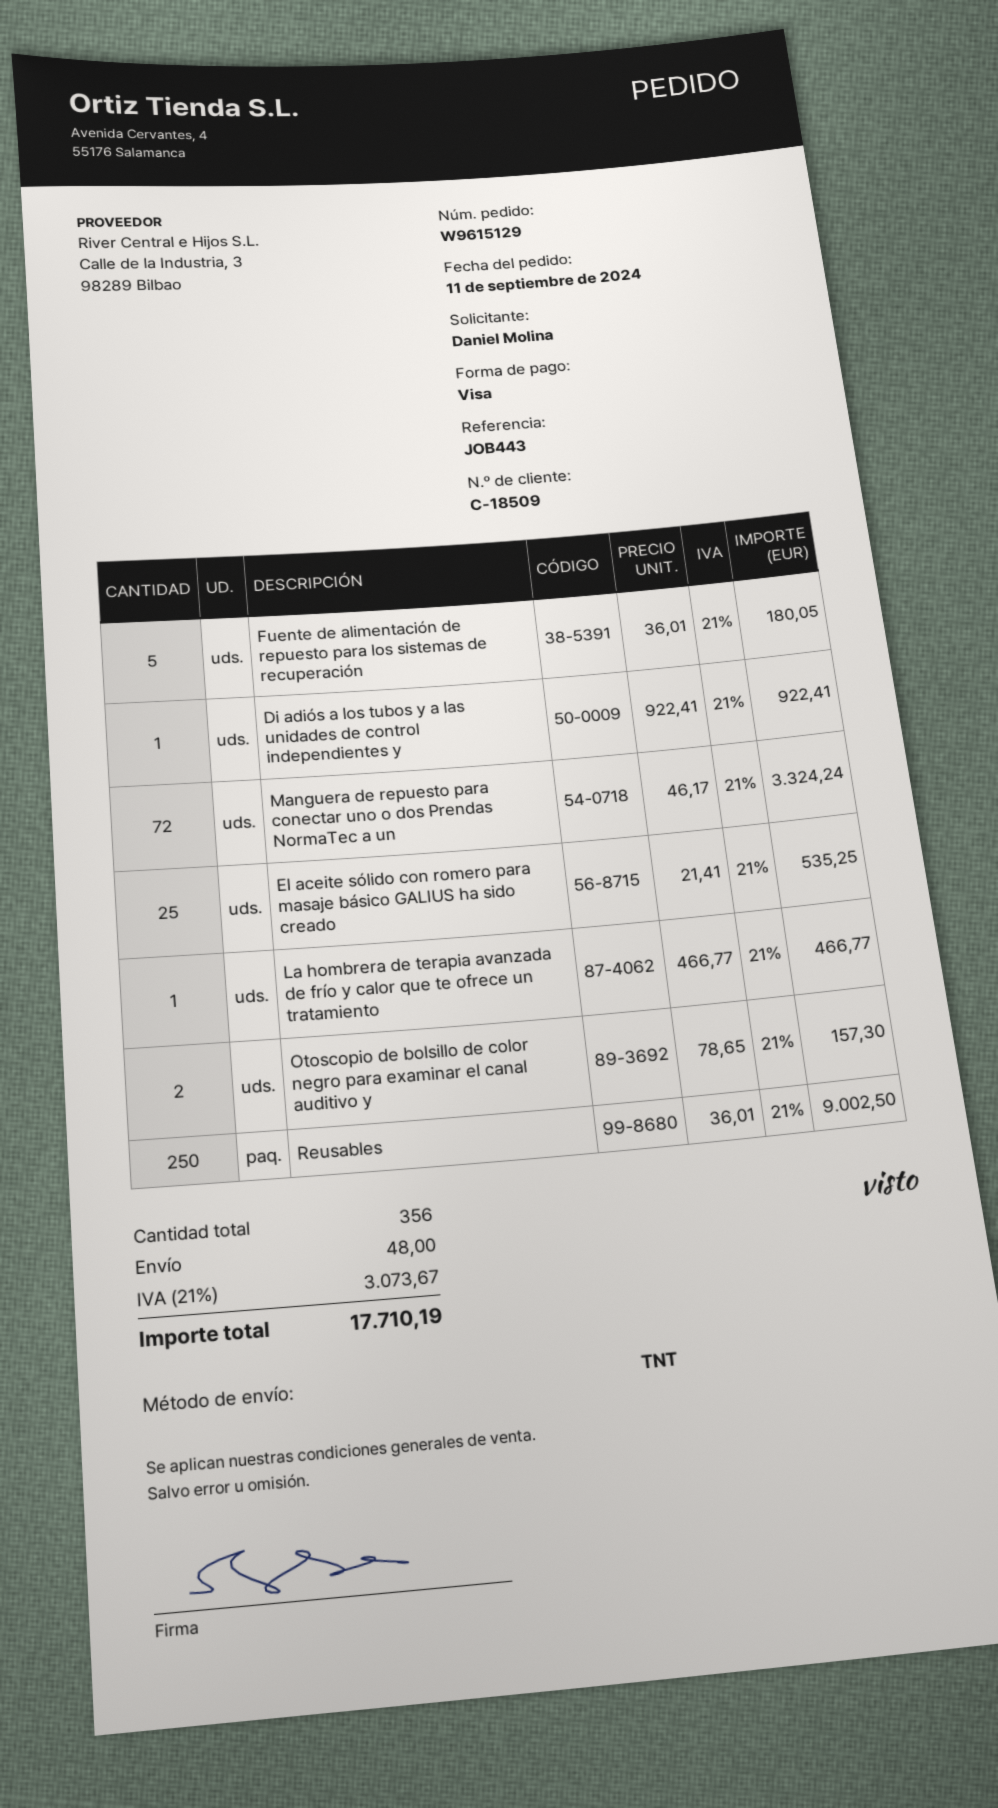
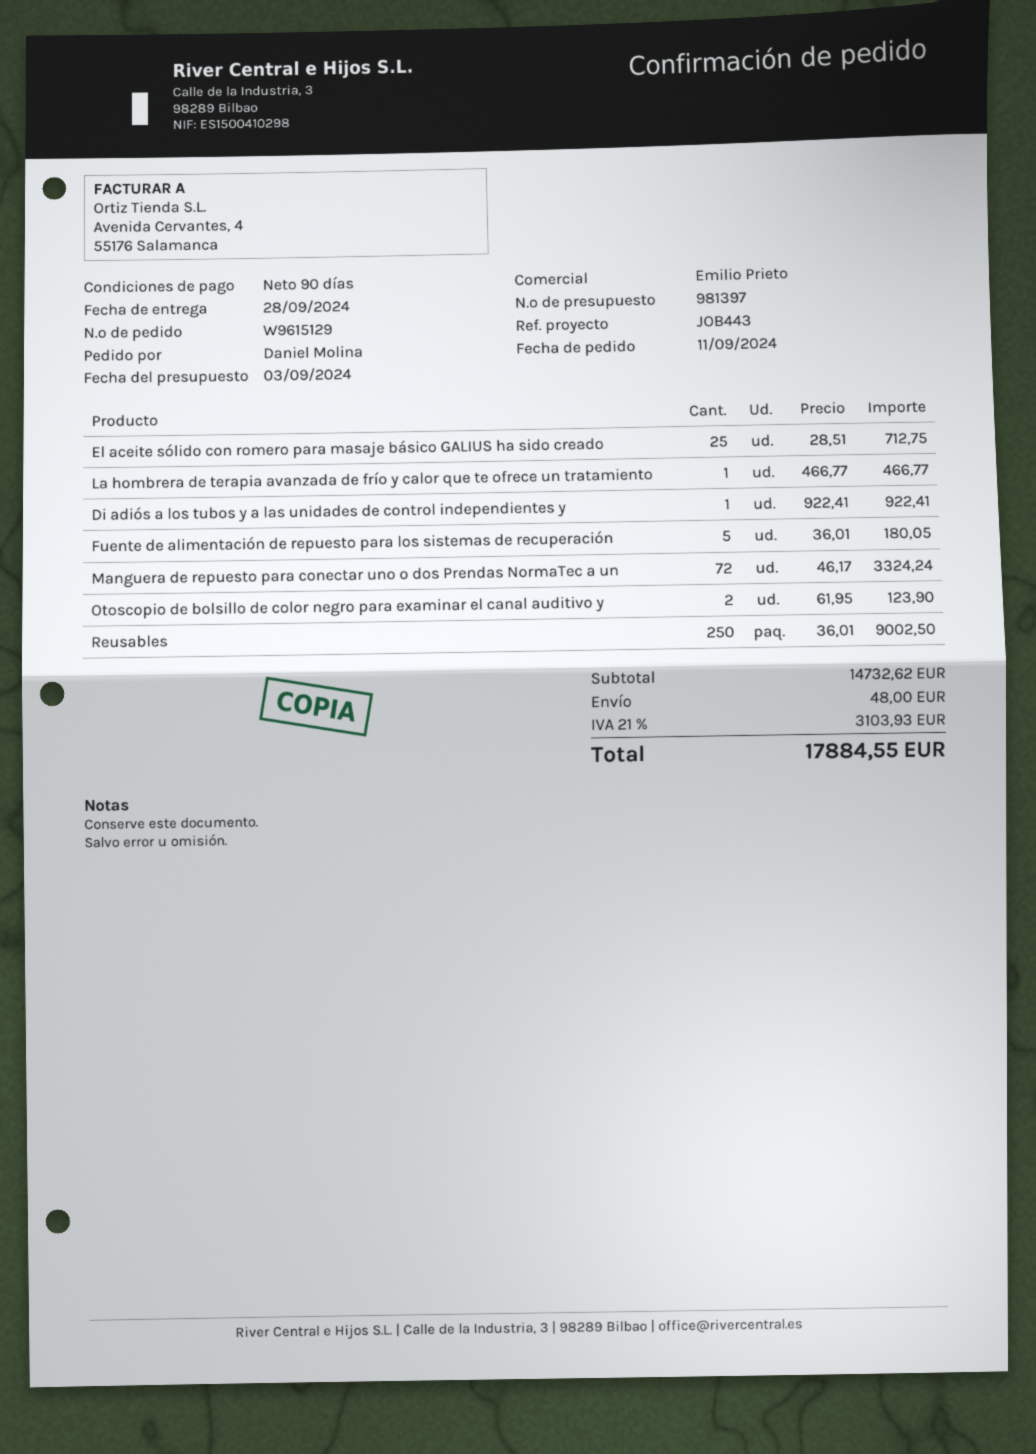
El aceite sólido con romero para masaje básico GALIUS ha sido creado: 25 x 21.41 = 535.25 -> 25 x 28.51 = 712.75
Otoscopio de bolsillo de color negro para examinar el canal auditivo y: 2 x 78.65 = 157.30 -> 2 x 61.95 = 123.90
tax: 21% = 3073.67 -> 21% = 3103.93
total: 17710.19 -> 17884.55

